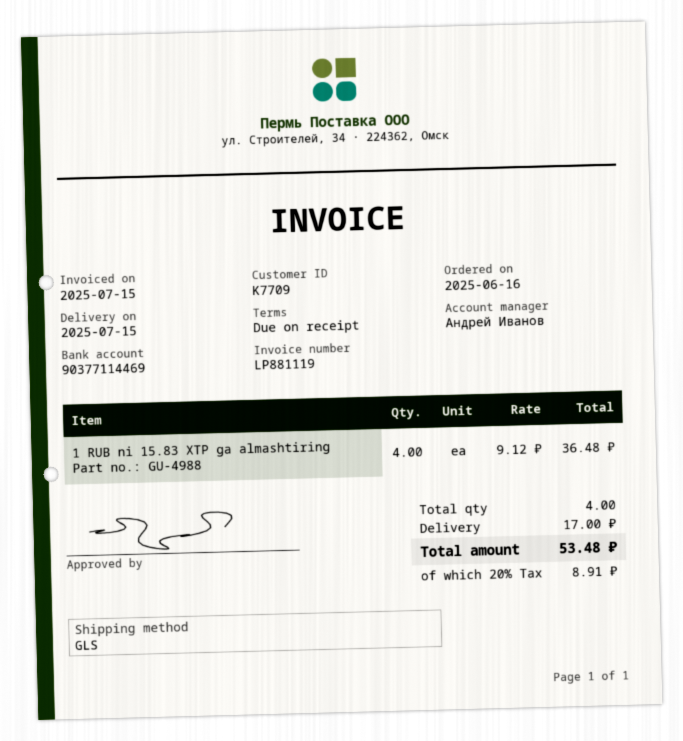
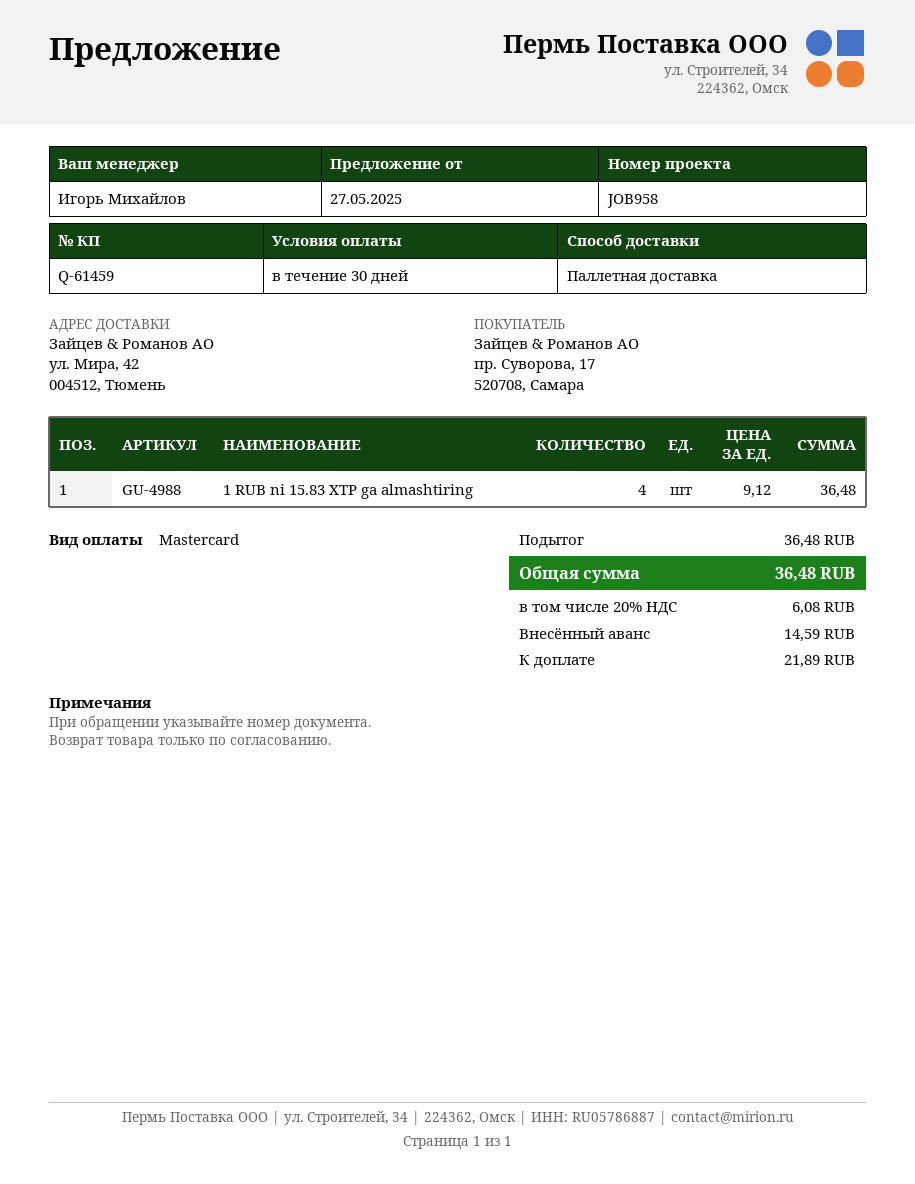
payment terms: on receipt -> 30 days
sales rep: Андрей Иванов -> Игорь Михайлов
shipping method: GLS -> pallet freight
shipping: 17.00 -> none
tax: 20% = 8.91 -> 20% = 6.08
total: 53.48 -> 36.48

